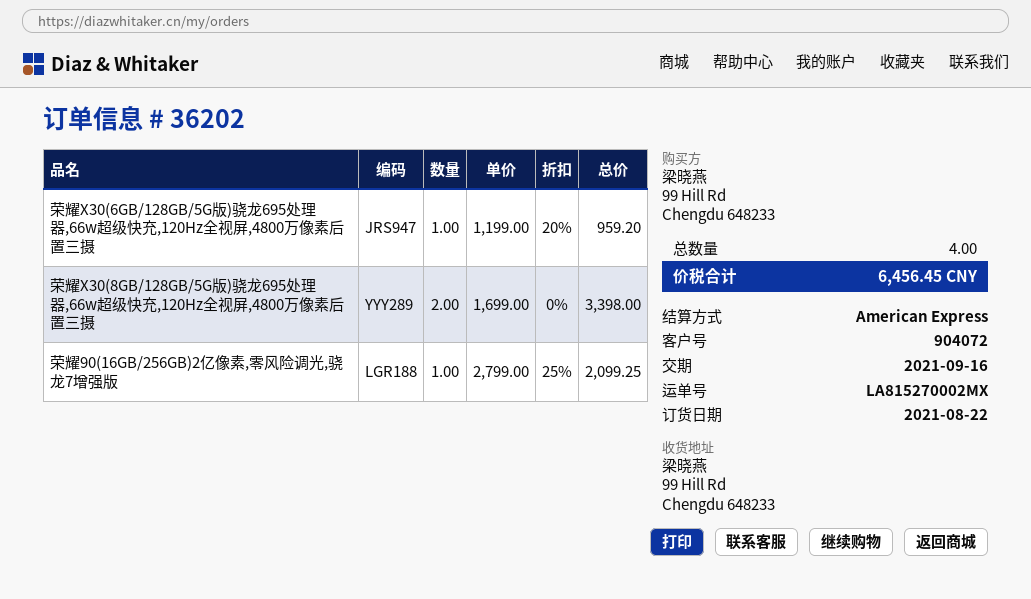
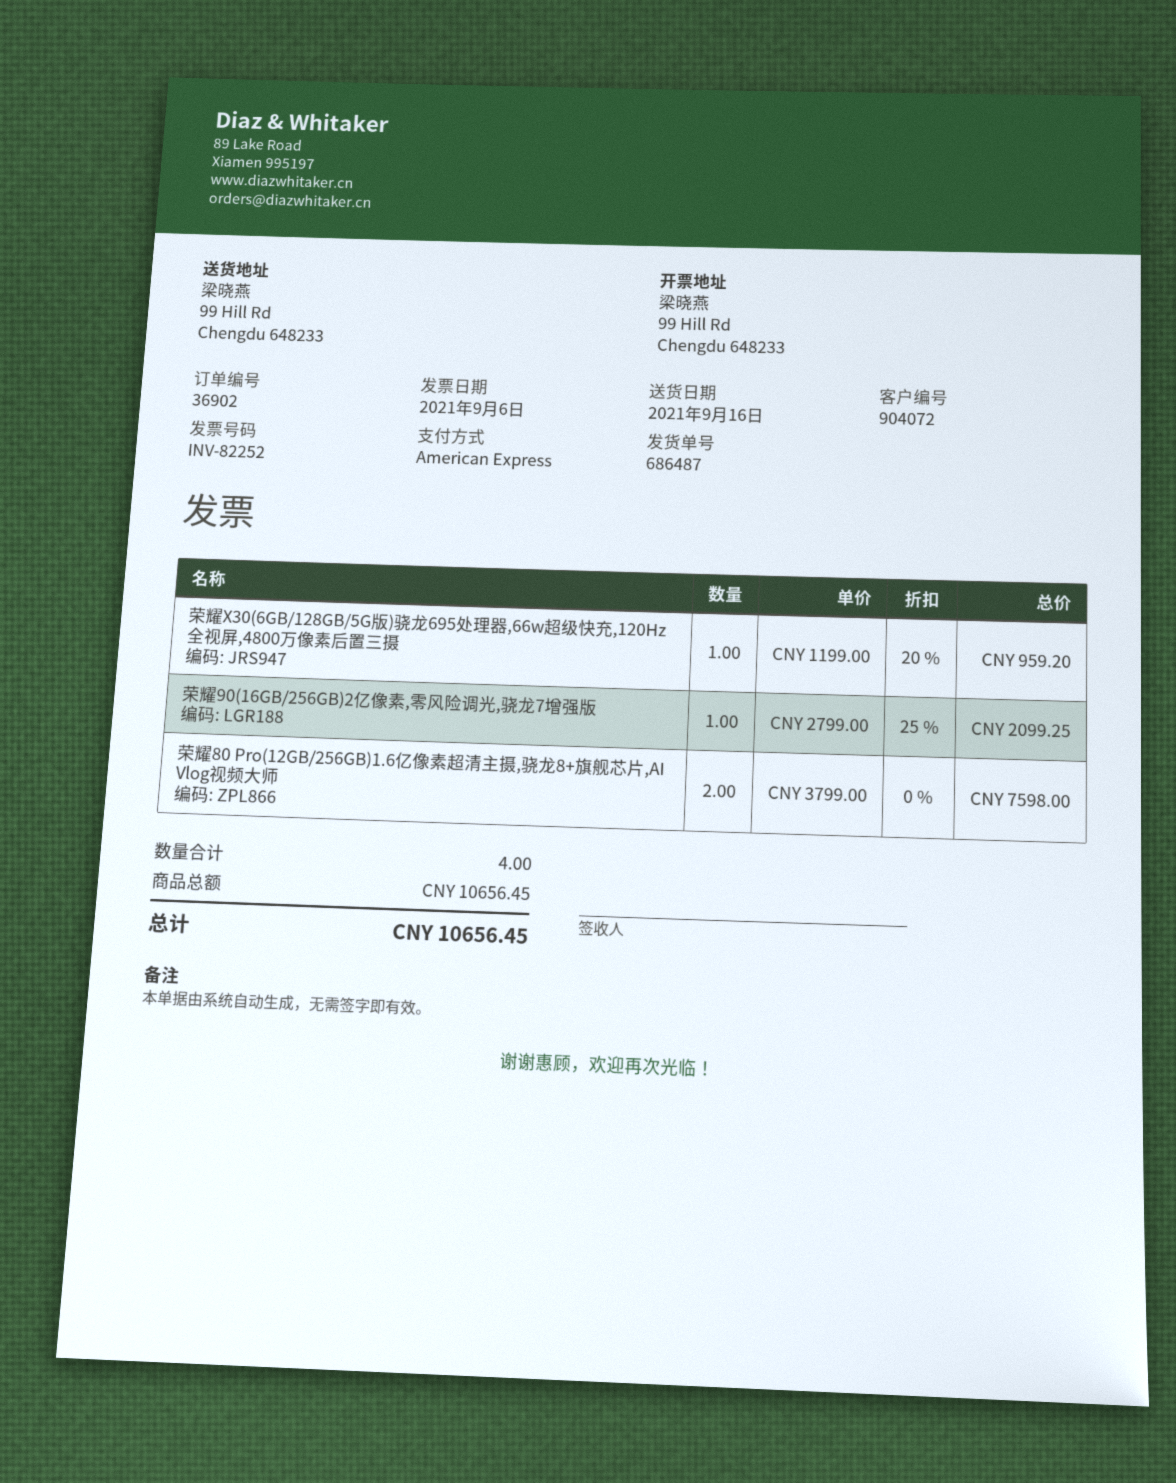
order number: 36202 -> 36902
荣耀X30(8GB/128GB/5G版)骁龙695处理器,66w超级快充,120Hz全视屏,4800万像素后置三摄: 2 x 1699.00 = 3398.00 -> none
荣耀80 Pro(12GB/256GB)1.6亿像素超清主摄,骁龙8+旗舰芯片,AI Vlog视频大师: none -> 2 x 3799.00 = 7598.00
total: 6456.45 -> 10656.45

